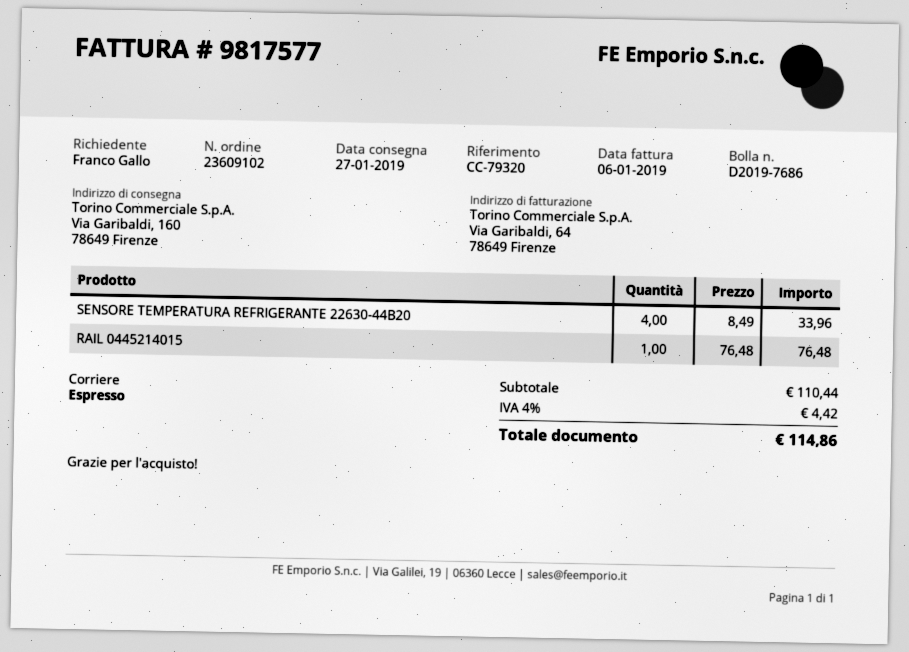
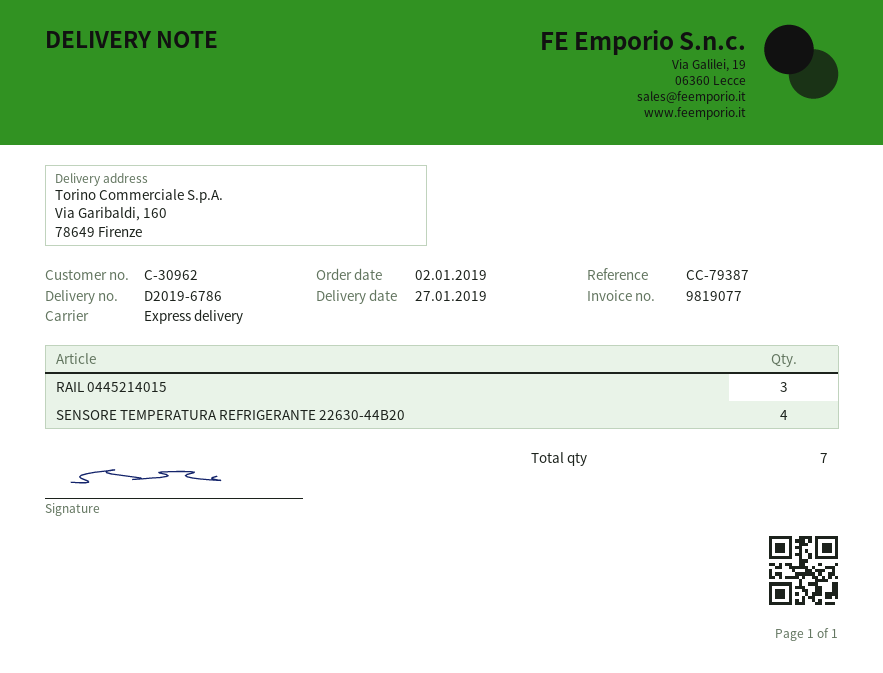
delivery note number: D2019-7686 -> D2019-6786
invoice number: 9817577 -> 9819077
reference: CC-79320 -> CC-79387
RAIL 0445214015: 1 -> 3

